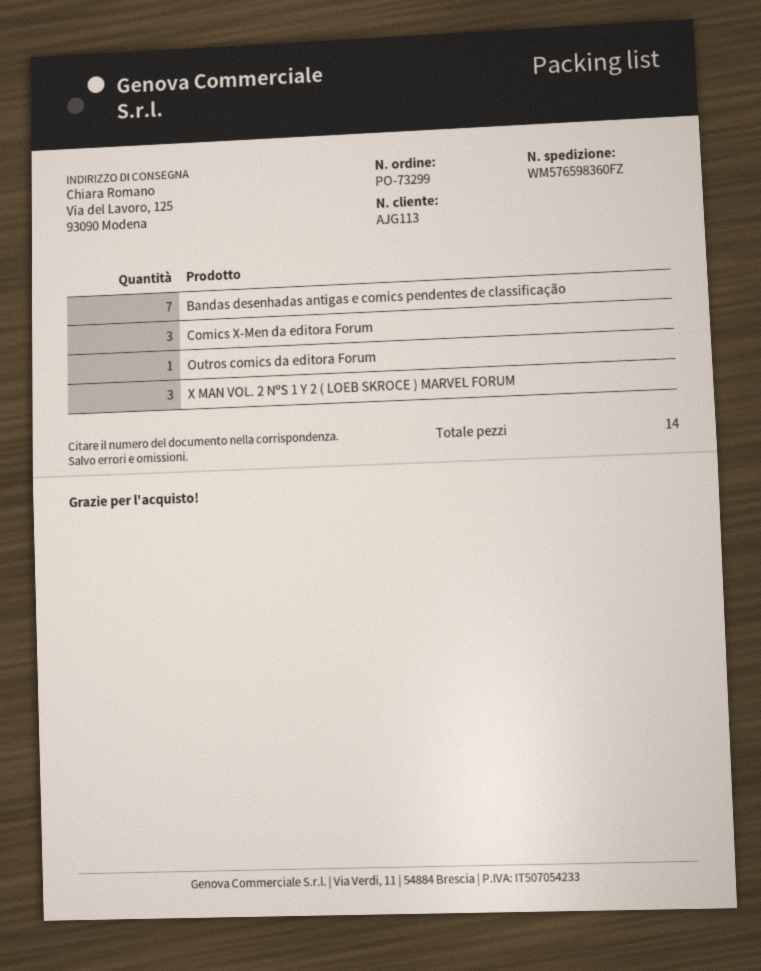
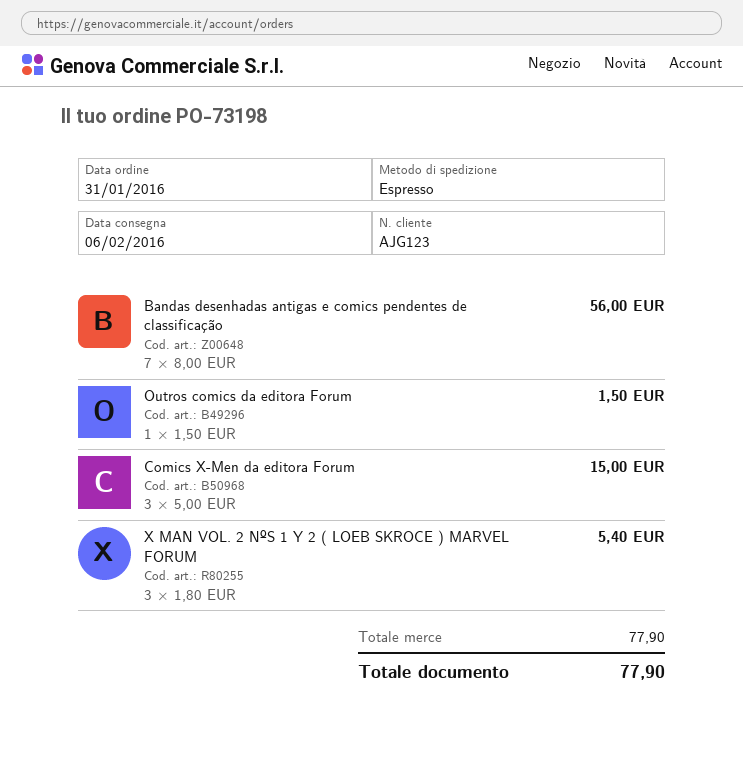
order number: PO-73299 -> PO-73198
customer number: AJG113 -> AJG123

